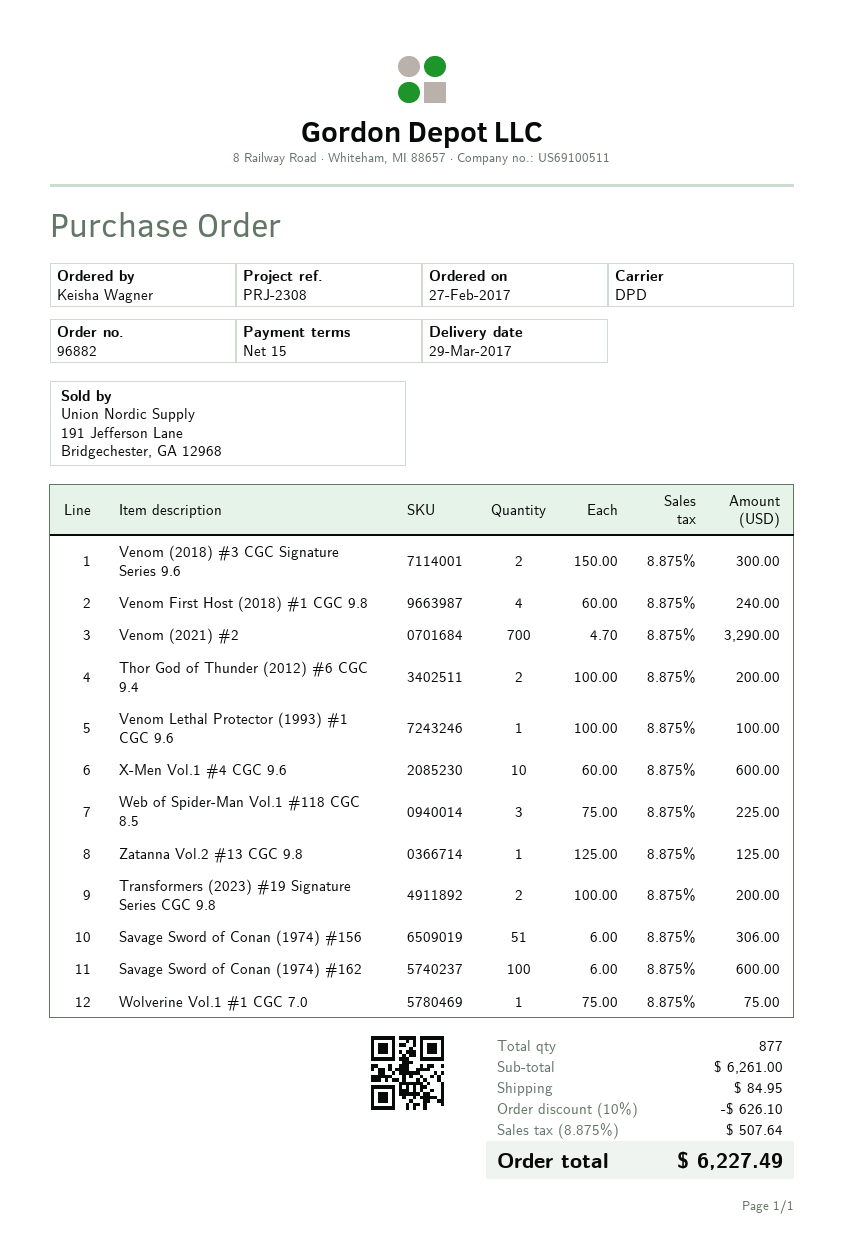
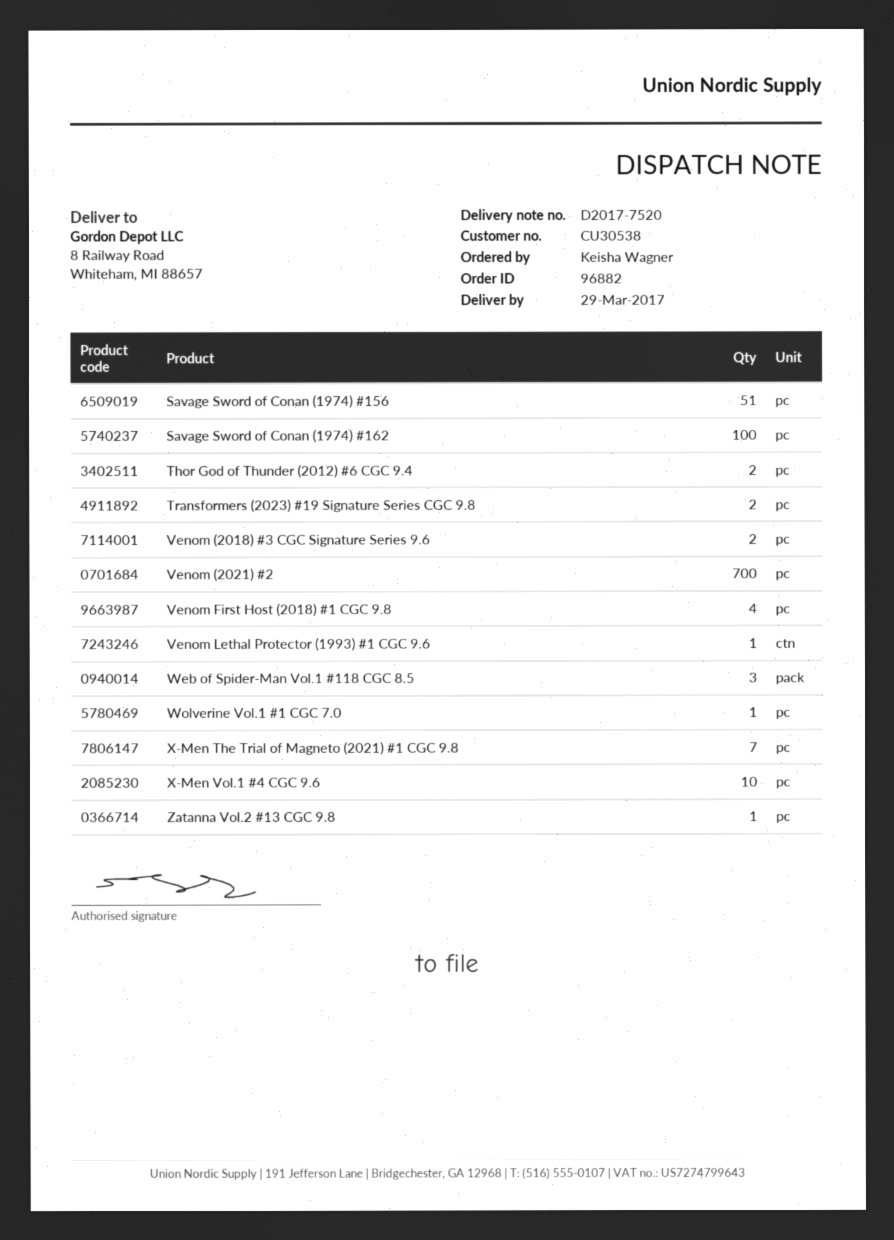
X-Men The Trial of Magneto (2021) #1 CGC 9.8: none -> 7

